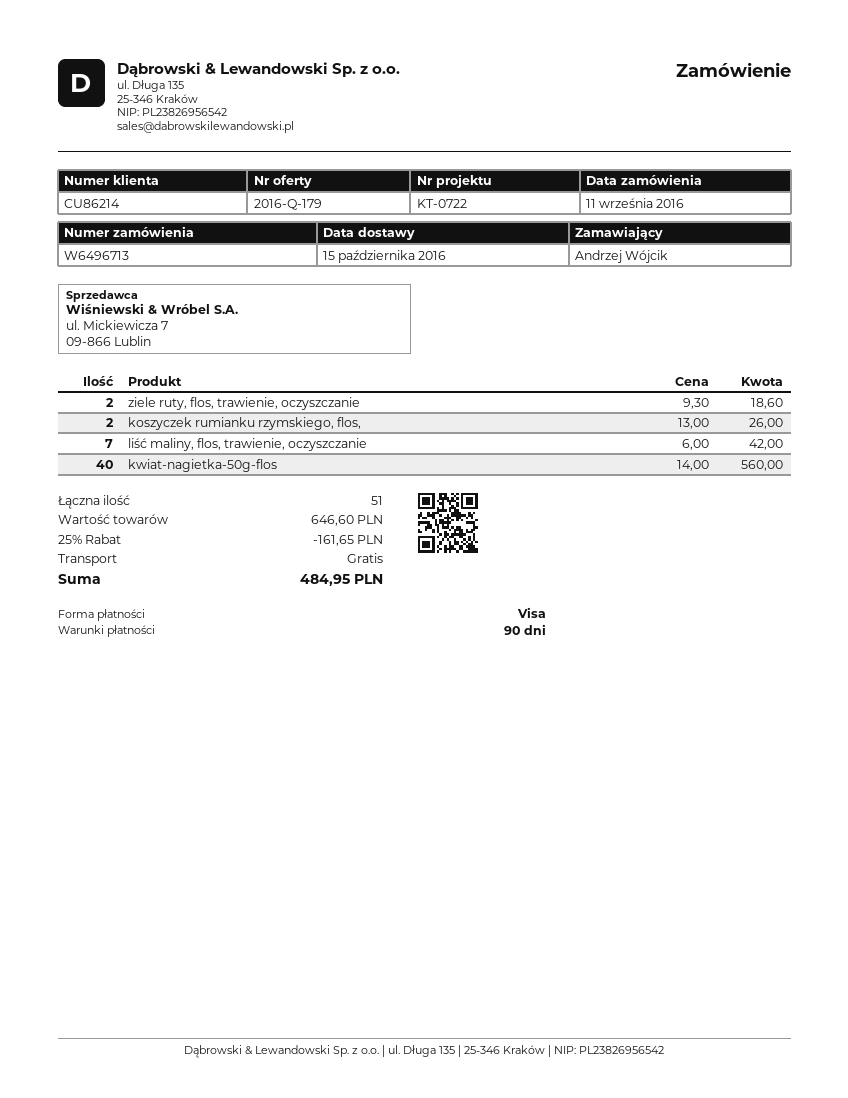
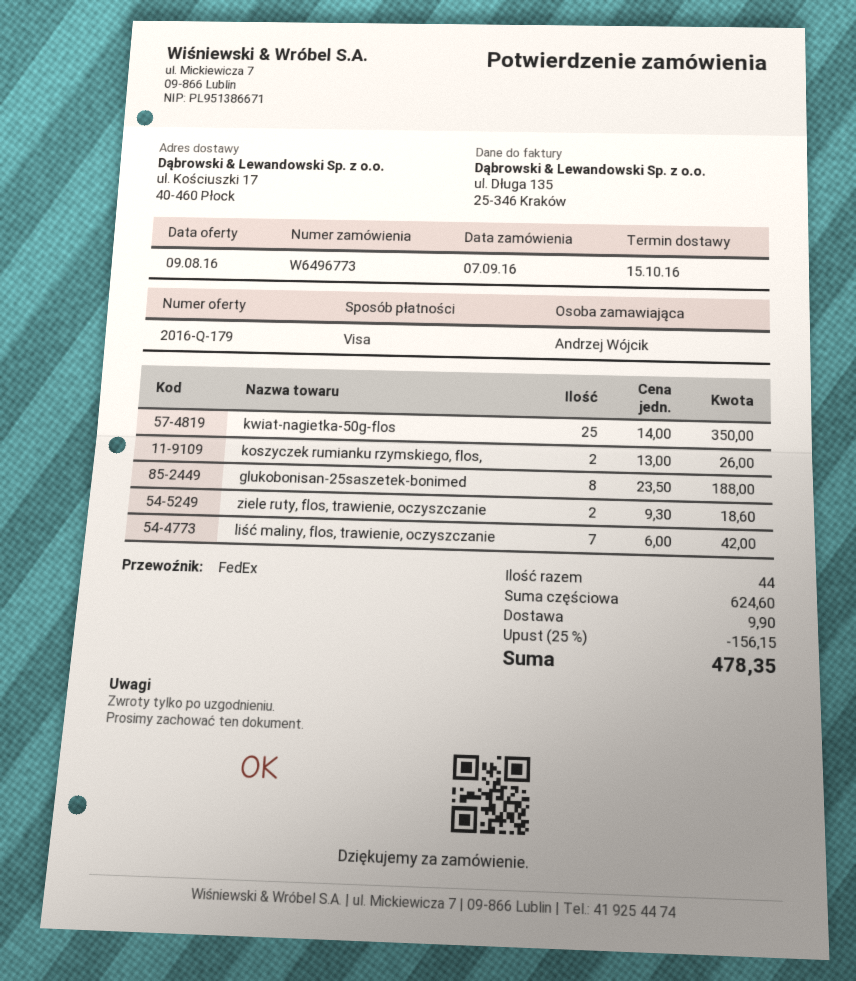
order number: W6496713 -> W6496773
order date: 2016-09-11 -> 2016-09-07
kwiat-nagietka-50g-flos: 40 x 14.00 = 560.00 -> 25 x 14.00 = 350.00
glukobonisan-25saszetek-bonimed: none -> 8 x 23.50 = 188.00
total quantity: 51 -> 44
subtotal: 646.60 -> 624.60
discount: 25% = 161.65 -> 25% = 156.15
shipping: 0.00 -> 9.90
total: 484.95 -> 478.35

